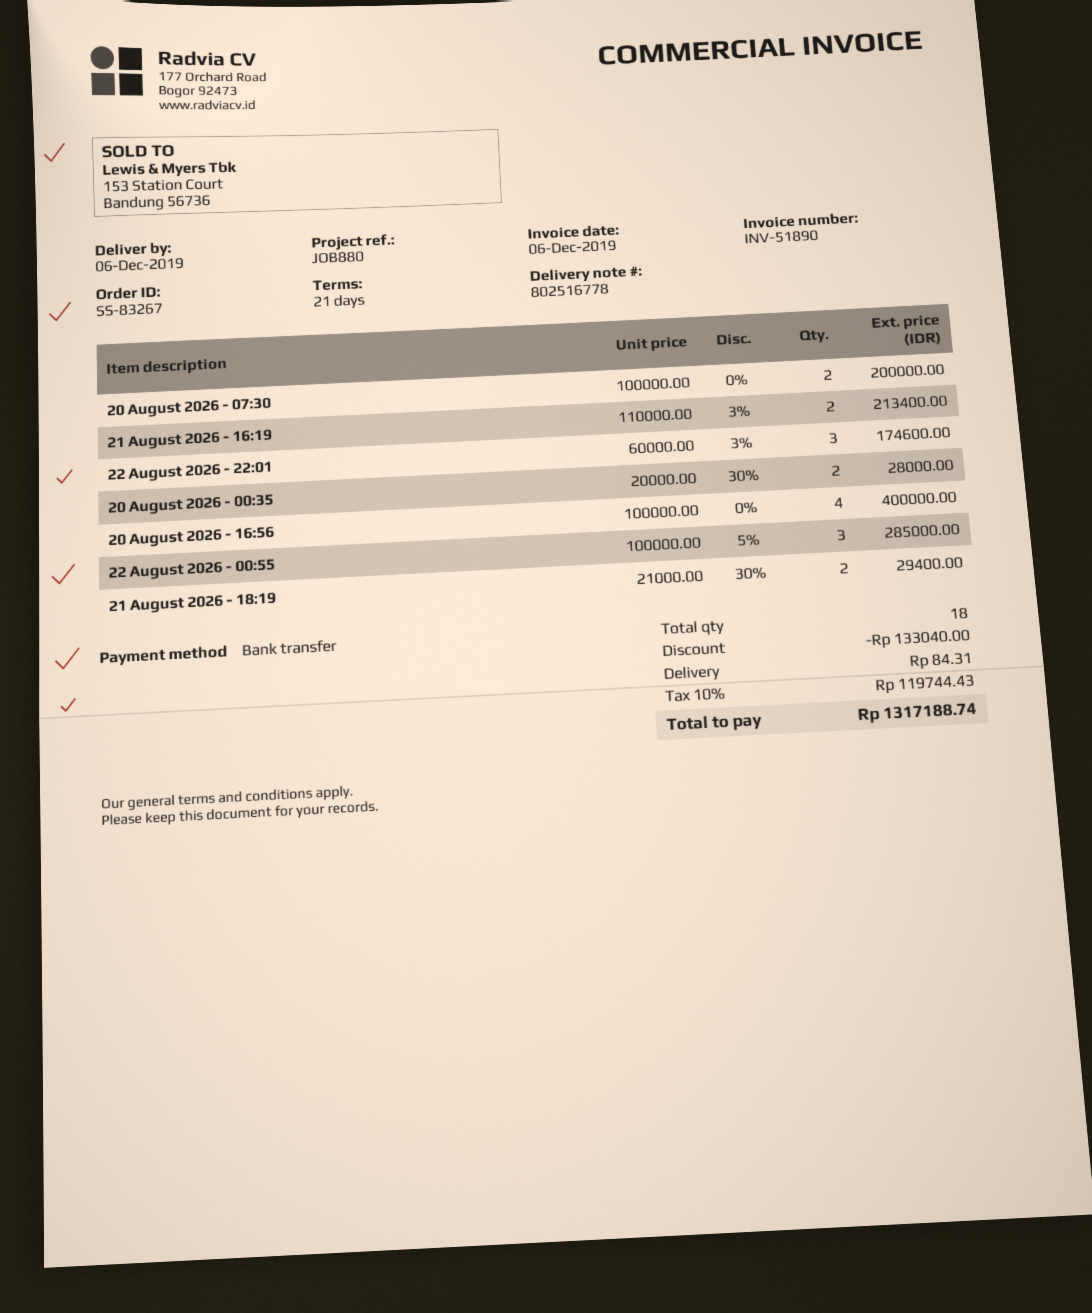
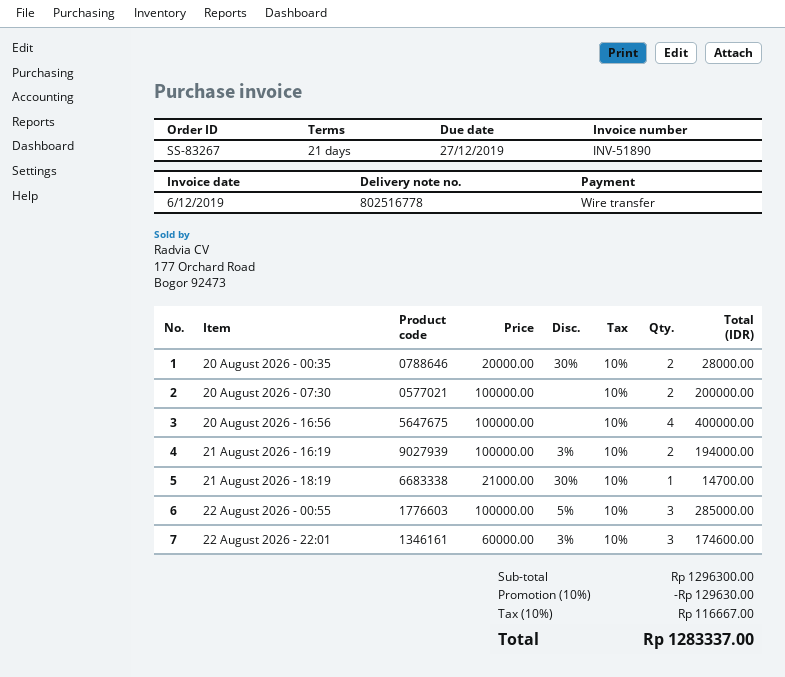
21 August 2026 - 16:19: 2 x 110000.00 - 3% = 213400.00 -> 2 x 100000.00 - 3% = 194000.00
21 August 2026 - 18:19: 2 x 21000.00 - 30% = 29400.00 -> 1 x 21000.00 - 30% = 14700.00
discount: 133040.00 -> 129630.00
shipping: 84.31 -> none
tax: 10% = 119744.43 -> 10% = 116667.00
total: 1317188.74 -> 1283337.00

